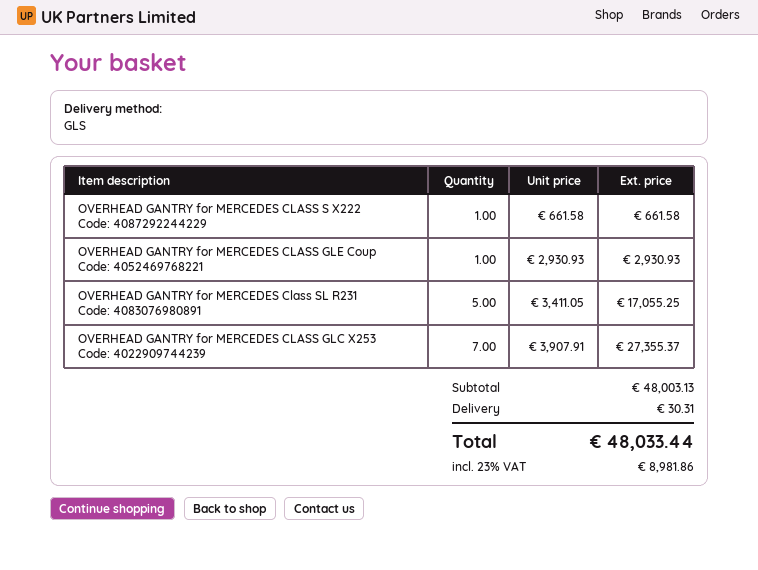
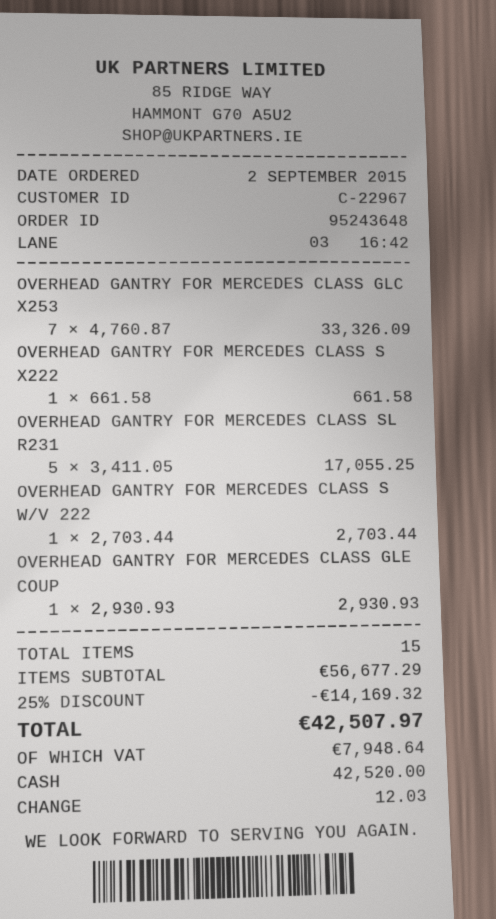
OVERHEAD GANTRY for MERCEDES CLASS GLC X253: 7 x 3907.91 = 27355.37 -> 7 x 4760.87 = 33326.09
OVERHEAD GANTRY FOR MERCEDES CLASS S W/V 222: none -> 1 x 2703.44 = 2703.44
subtotal: 48003.13 -> 56677.29
discount: none -> 25% = 14169.32
shipping: 30.31 -> none
tax: 8981.86 -> 7948.64
total: 48033.44 -> 42507.97

